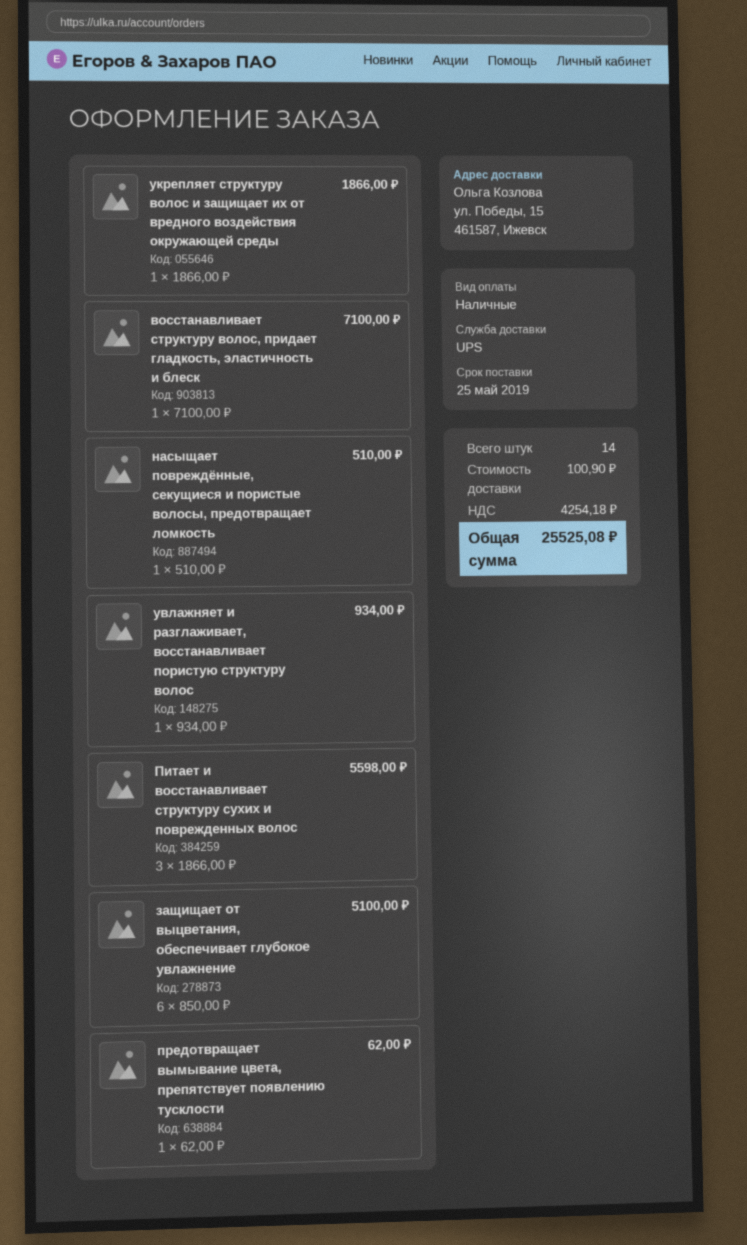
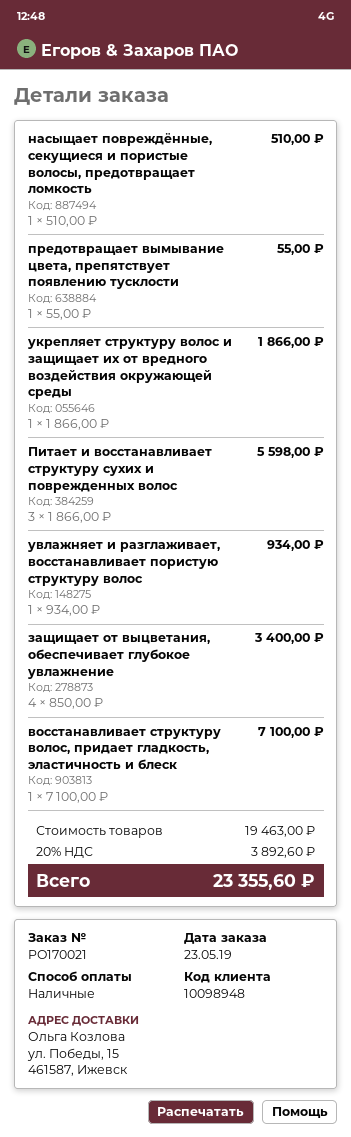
защищает от выцветания, обеспечивает глубокое увлажнение: 6 x 850.00 = 5100.00 -> 4 x 850.00 = 3400.00
предотвращает вымывание цвета, препятствует появлению тусклости: 1 x 62.00 = 62.00 -> 1 x 55.00 = 55.00
shipping: 100.90 -> none
tax: 4254.18 -> 3892.60
total: 25525.08 -> 23355.60

